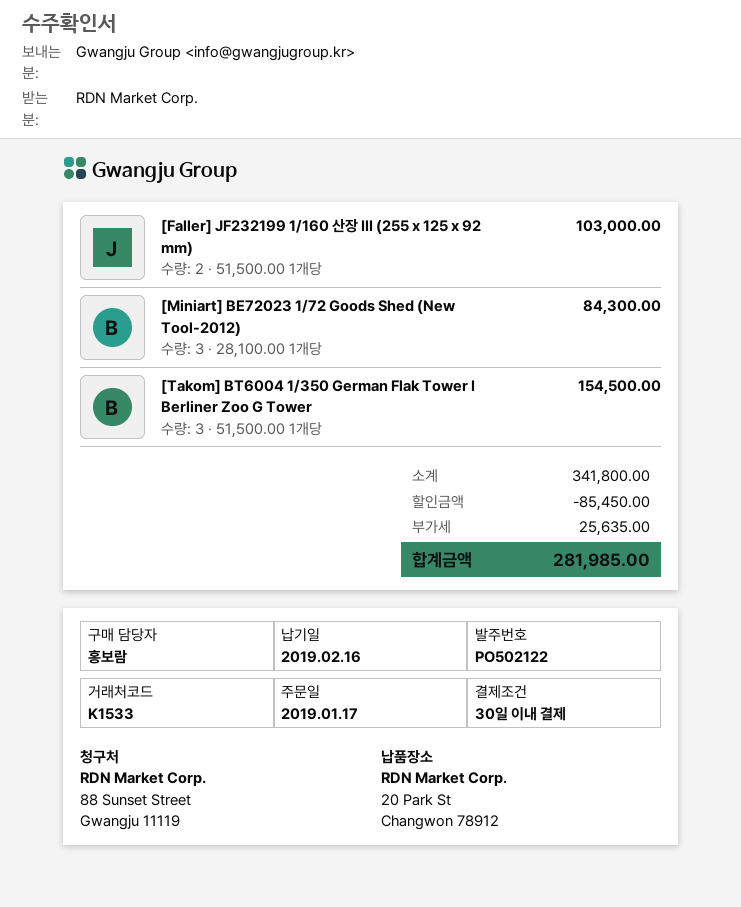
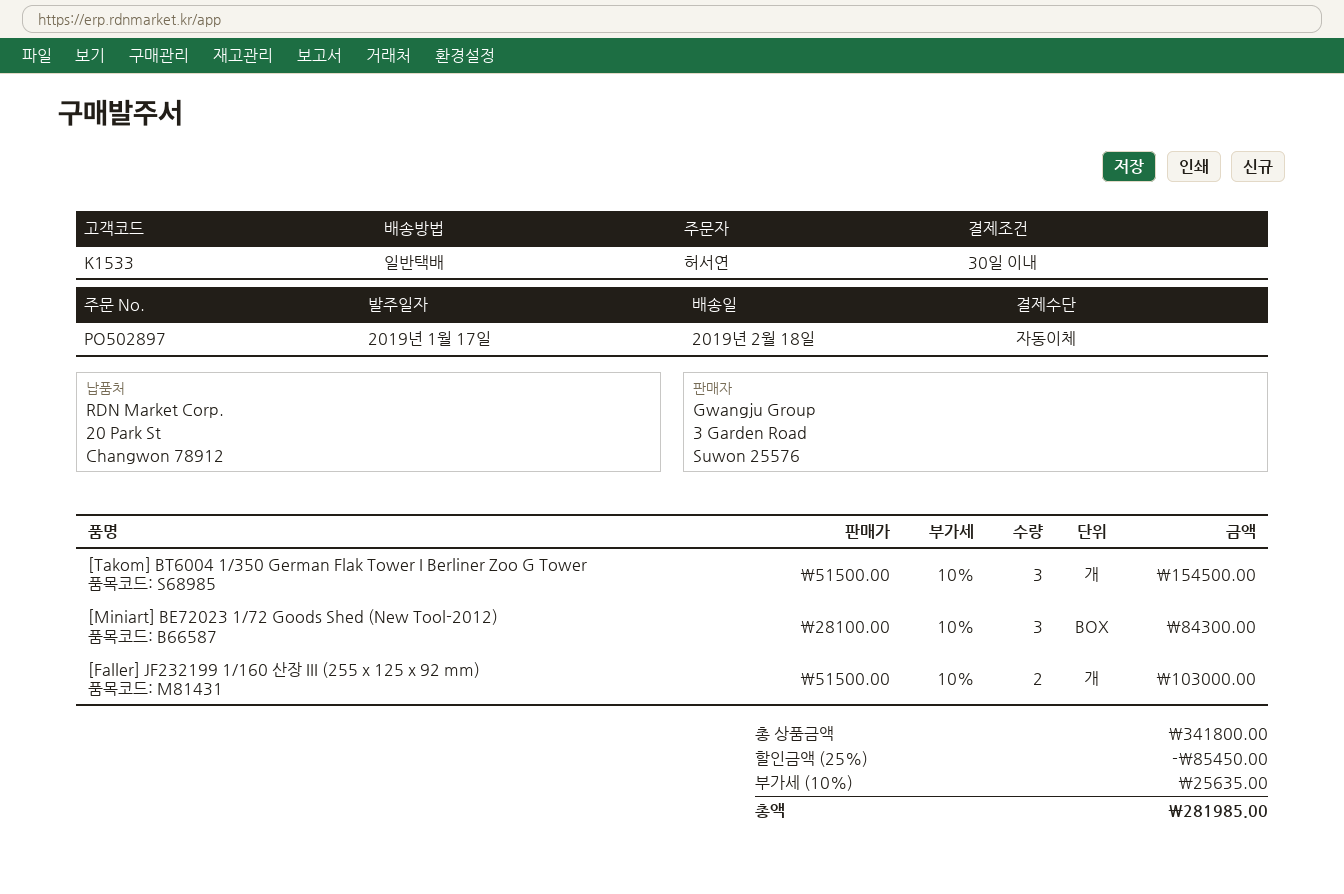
order number: PO502122 -> PO502897
delivery date: 2019-02-16 -> 2019-02-18
ordered by: 홍보람 -> 허서연

